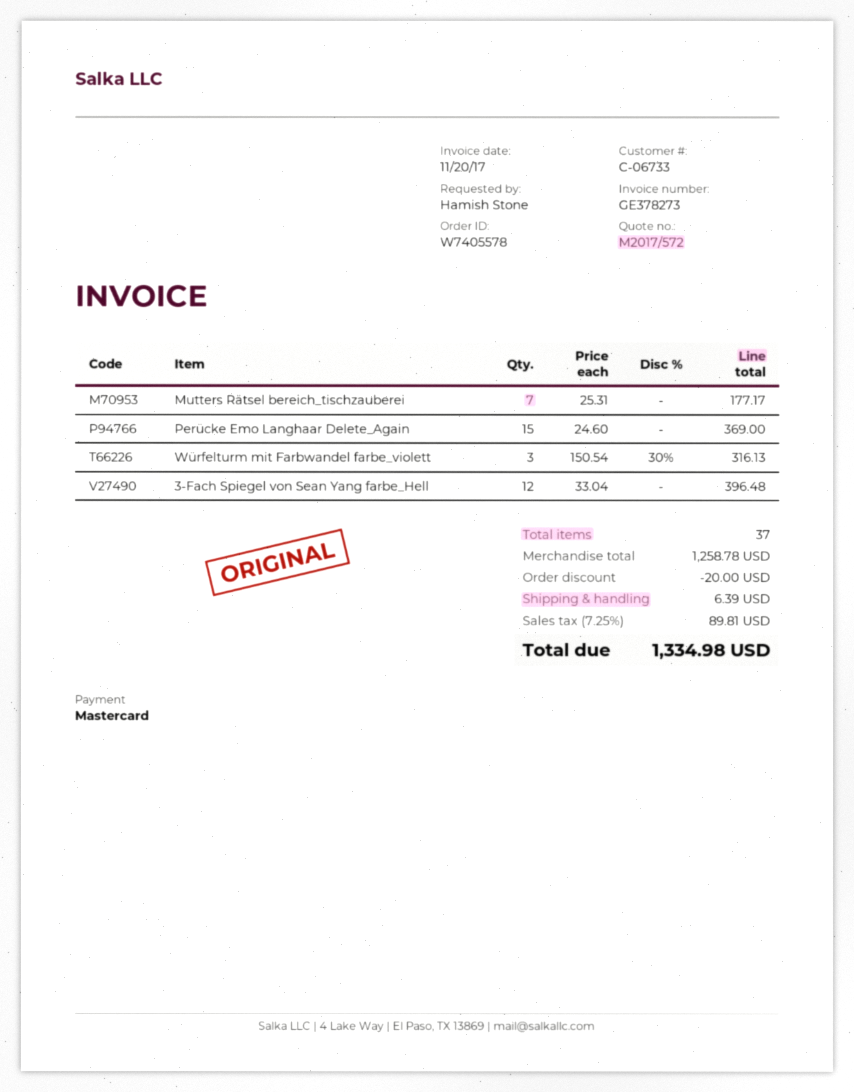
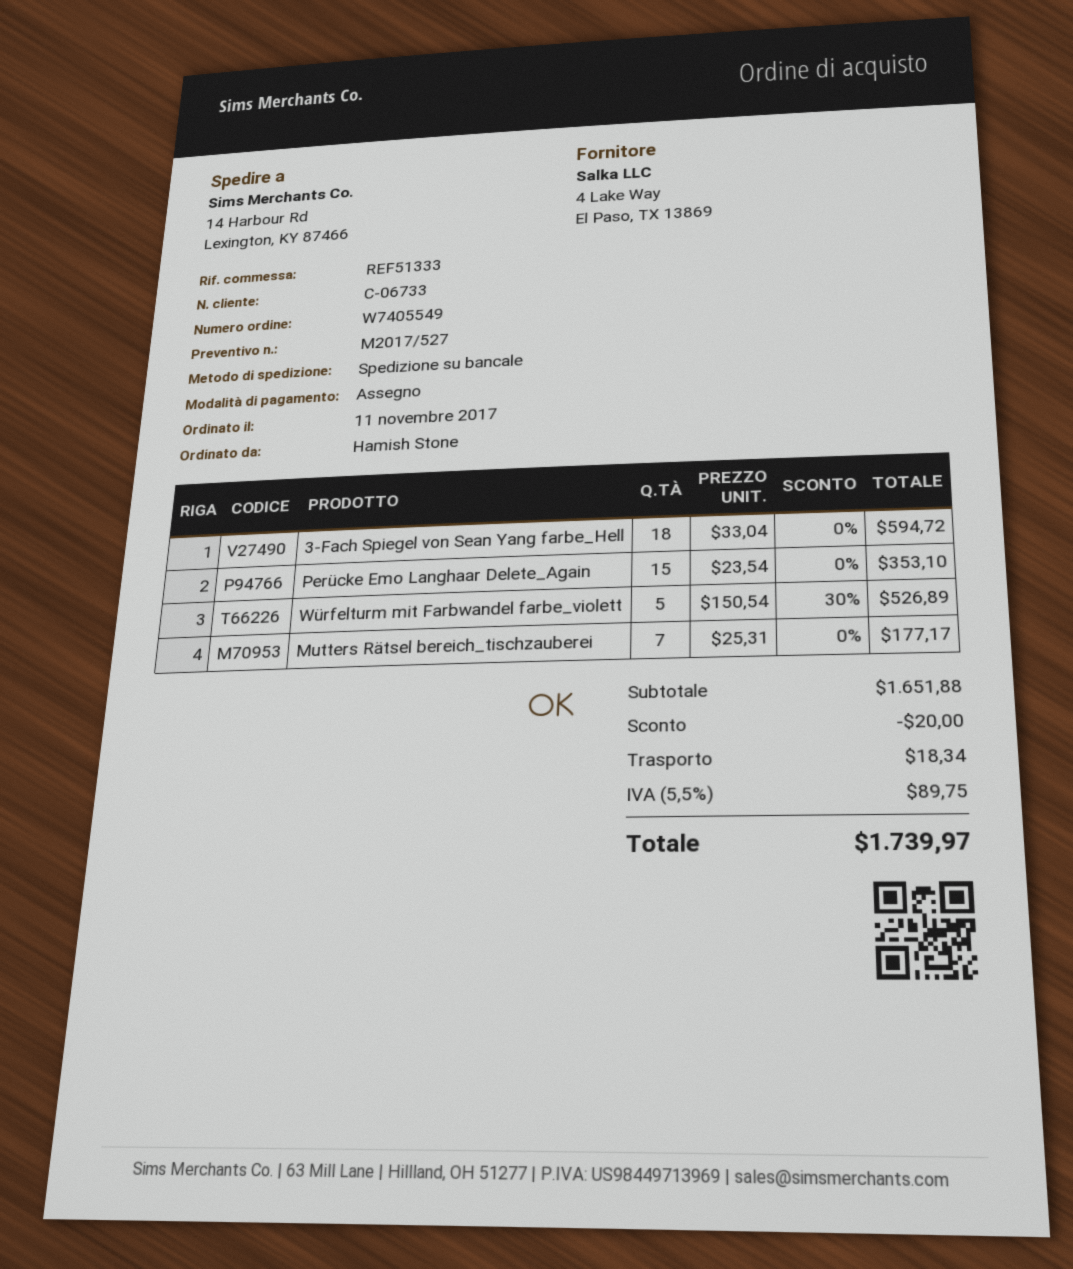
quote number: M2017/572 -> M2017/527
order number: W7405578 -> W7405549
payment method: Mastercard -> cheque
Perücke Emo Langhaar Delete_Again: 15 x 24.60 = 369.00 -> 15 x 23.54 = 353.10
Würfelturm mit Farbwandel farbe_violett: 3 x 150.54 - 30% = 316.13 -> 5 x 150.54 - 30% = 526.89
3-Fach Spiegel von Sean Yang farbe_Hell: 12 x 33.04 = 396.48 -> 18 x 33.04 = 594.72
subtotal: 1258.78 -> 1651.88
shipping: 6.39 -> 18.34
tax: 7.25% = 89.81 -> 5.5% = 89.75
total: 1334.98 -> 1739.97

